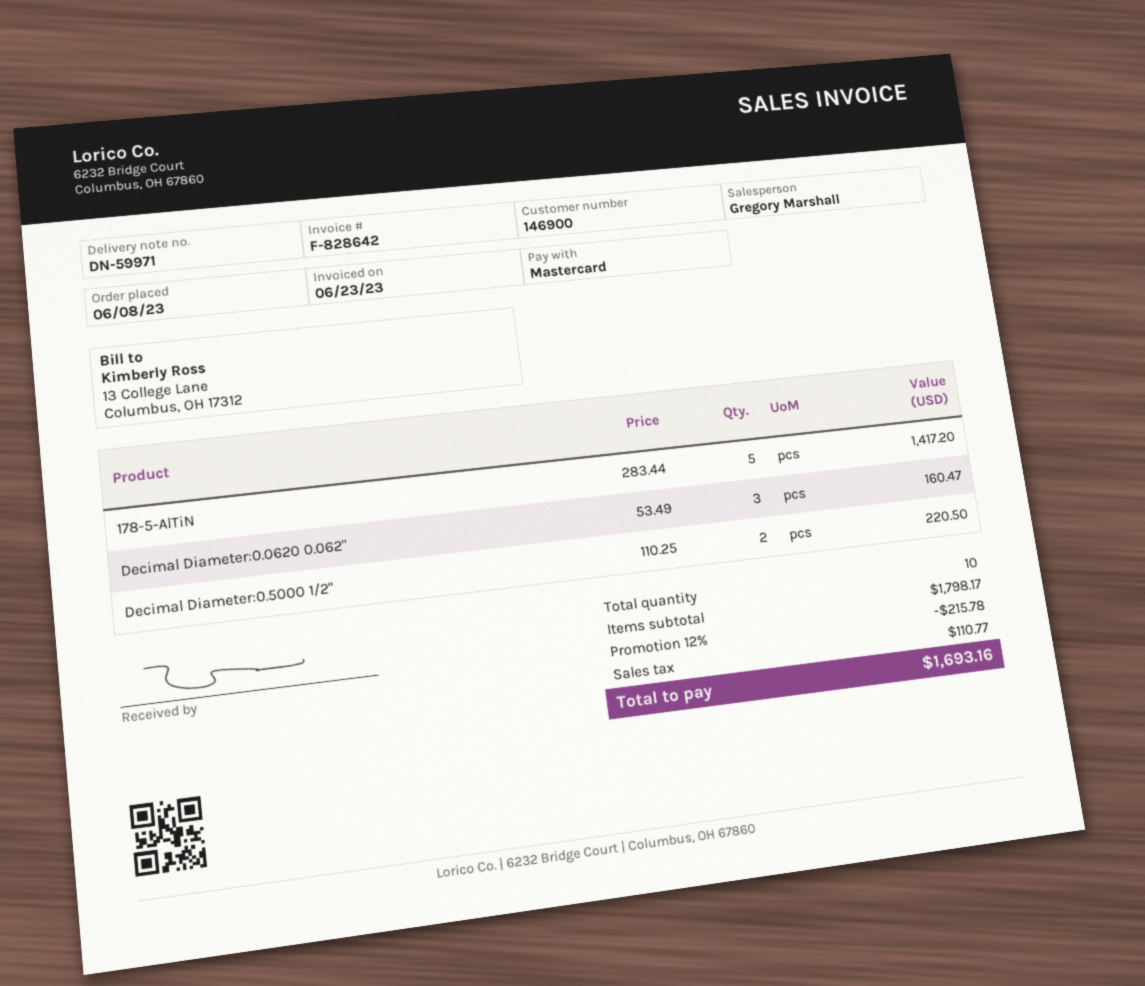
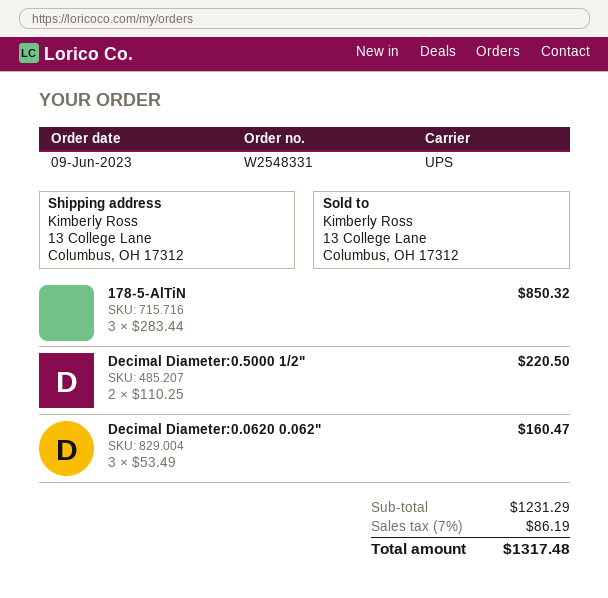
order date: 2023-06-08 -> 2023-06-09
178-5-AlTiN: 5 x 283.44 = 1417.20 -> 3 x 283.44 = 850.32
subtotal: 1798.17 -> 1231.29
discount: 12% = 215.78 -> none
tax: 110.77 -> 86.19
total: 1693.16 -> 1317.48

